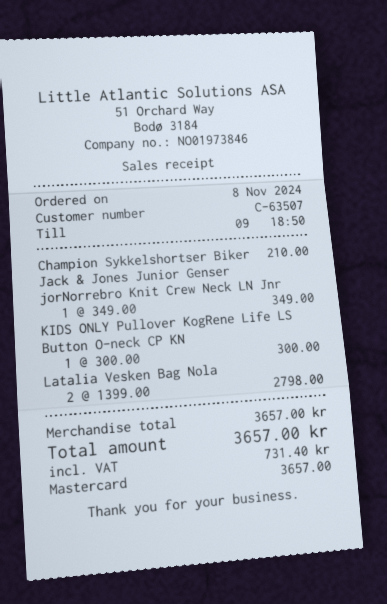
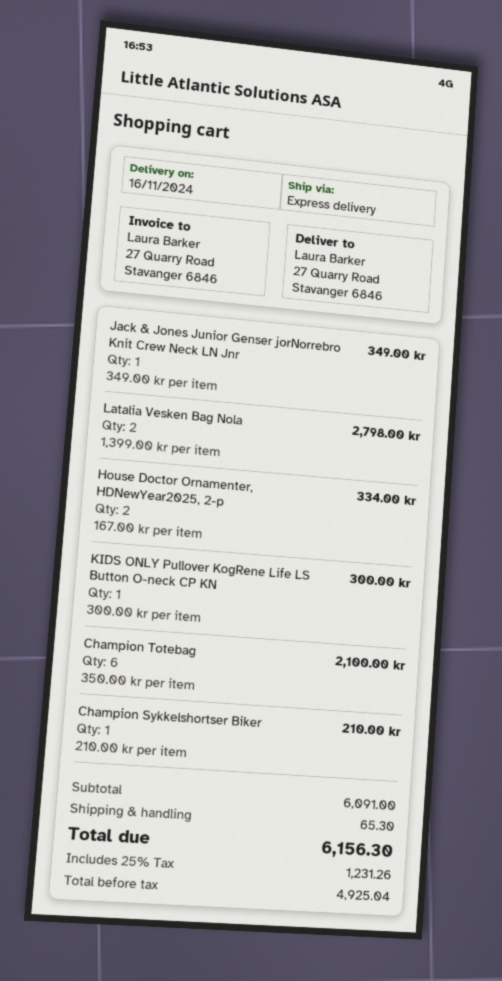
House Doctor Ornamenter, HDNewYear2025, 2-p: none -> 2 x 167.00 = 334.00
Champion Totebag: none -> 6 x 350.00 = 2100.00
subtotal: 3657.00 -> 6091.00
shipping: none -> 65.30
tax: 731.40 -> 1231.26
total: 3657.00 -> 6156.30

